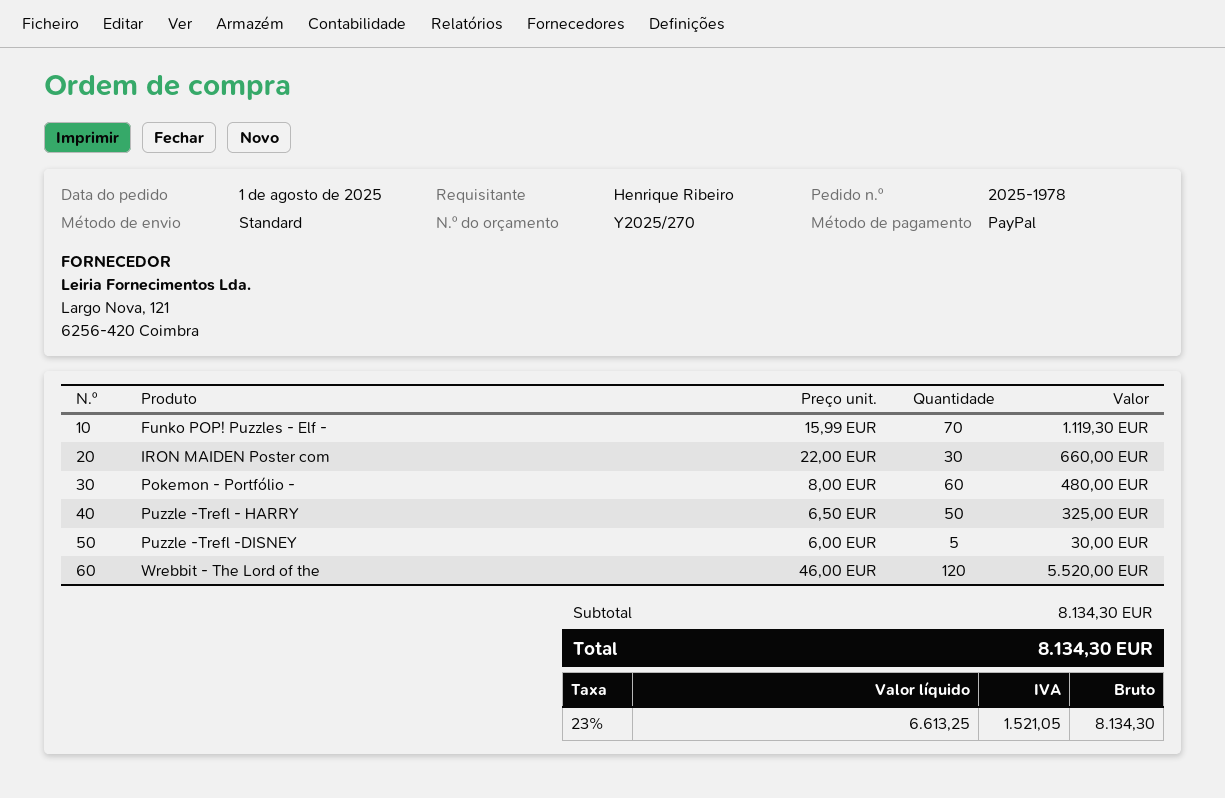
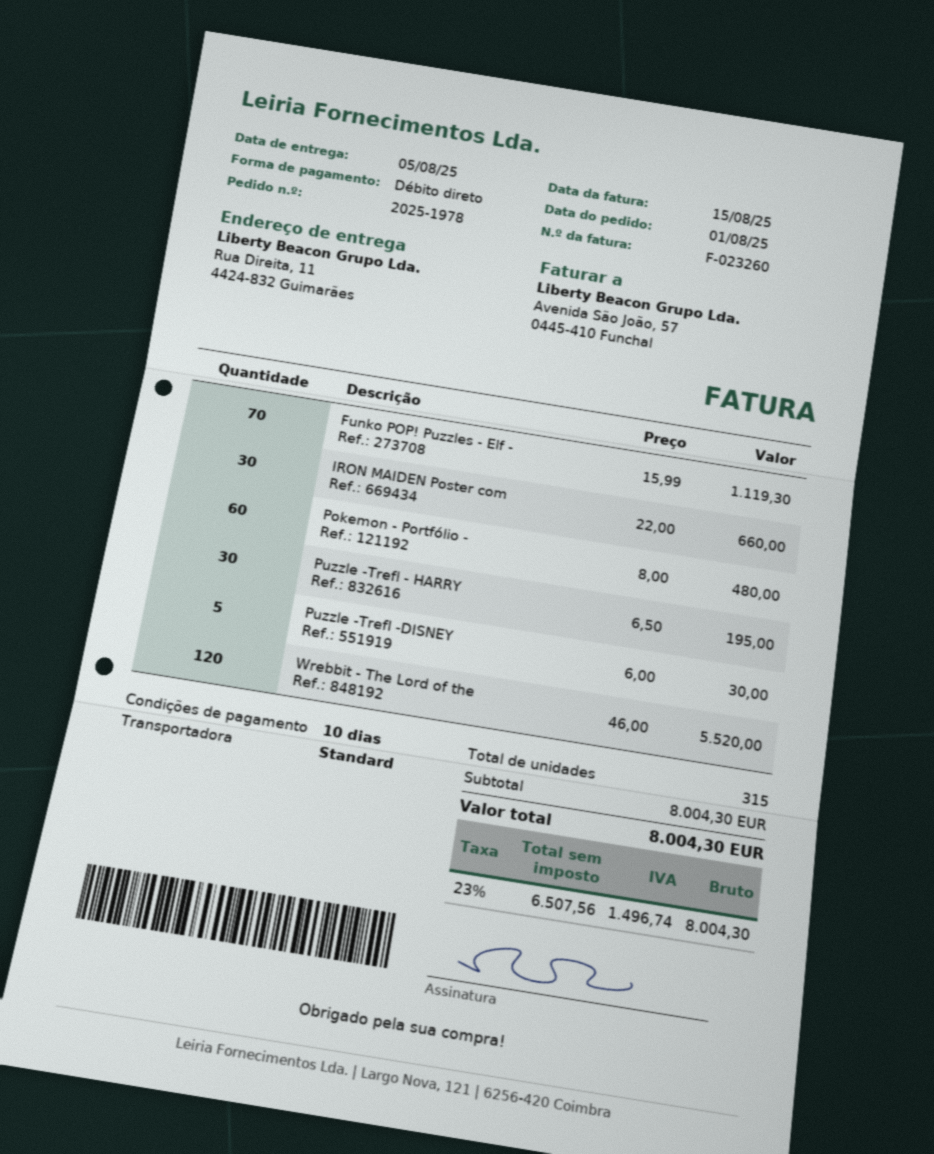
payment method: PayPal -> direct debit
Puzzle -Trefl - HARRY: 50 x 6.50 = 325.00 -> 30 x 6.50 = 195.00
subtotal: 8134.30 -> 8004.30
net: 6613.25 -> 6507.56
tax: 23% = 1521.05 -> 23% = 1496.74
total: 8134.30 -> 8004.30

